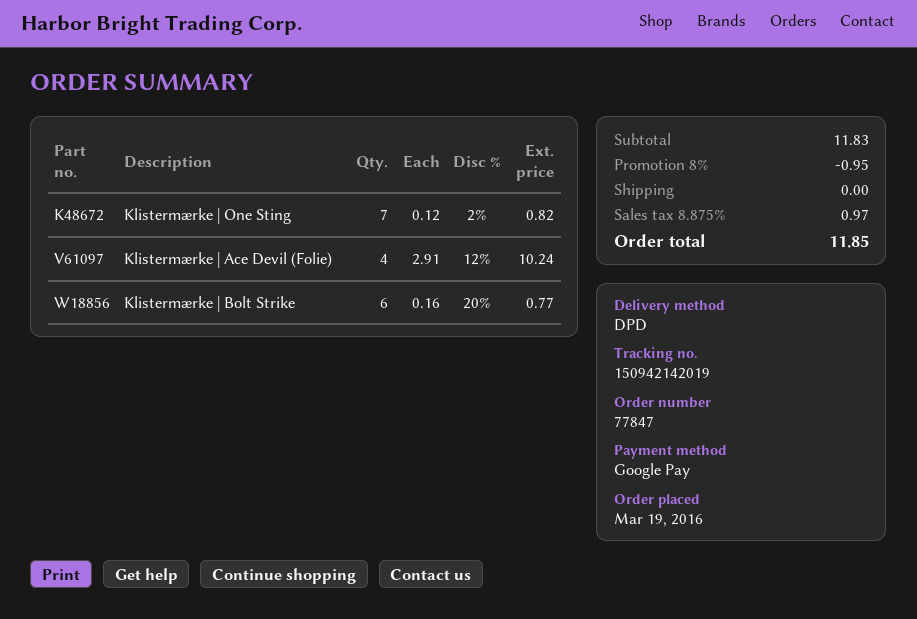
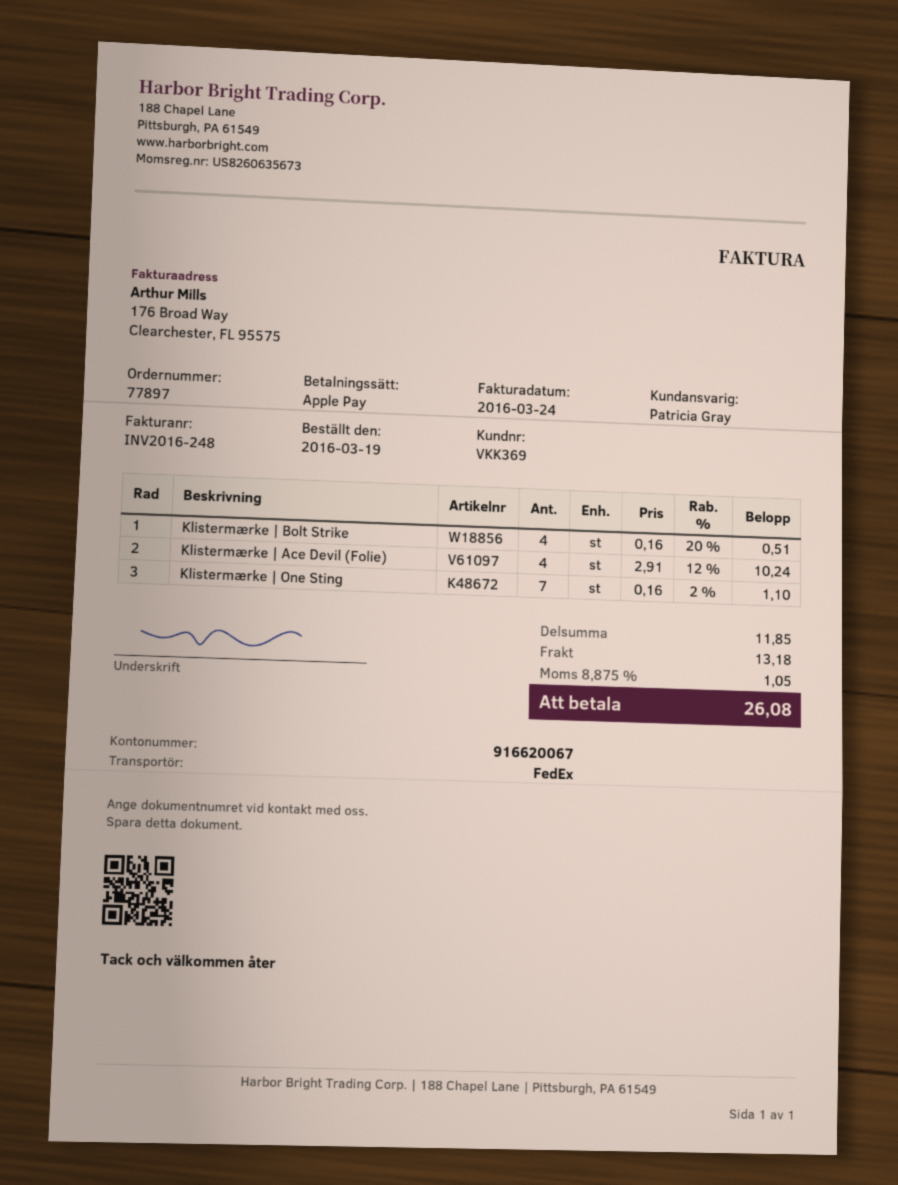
order number: 77847 -> 77897
payment method: Google Pay -> Apple Pay
shipping method: DPD -> FedEx
Klistermærke | One Sting: 7 x 0.12 - 2% = 0.82 -> 7 x 0.16 - 2% = 1.10
Klistermærke | Bolt Strike: 6 x 0.16 - 20% = 0.77 -> 4 x 0.16 - 20% = 0.51
subtotal: 11.83 -> 11.85
discount: 8% = 0.95 -> none
shipping: 0.00 -> 13.18
tax: 8.875% = 0.97 -> 8.875% = 1.05
total: 11.85 -> 26.08

